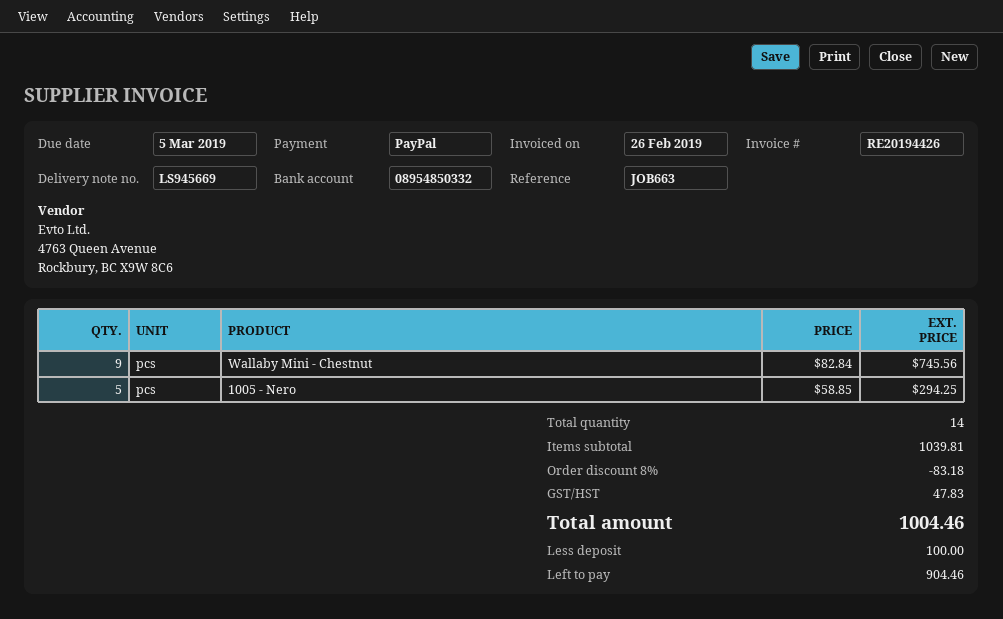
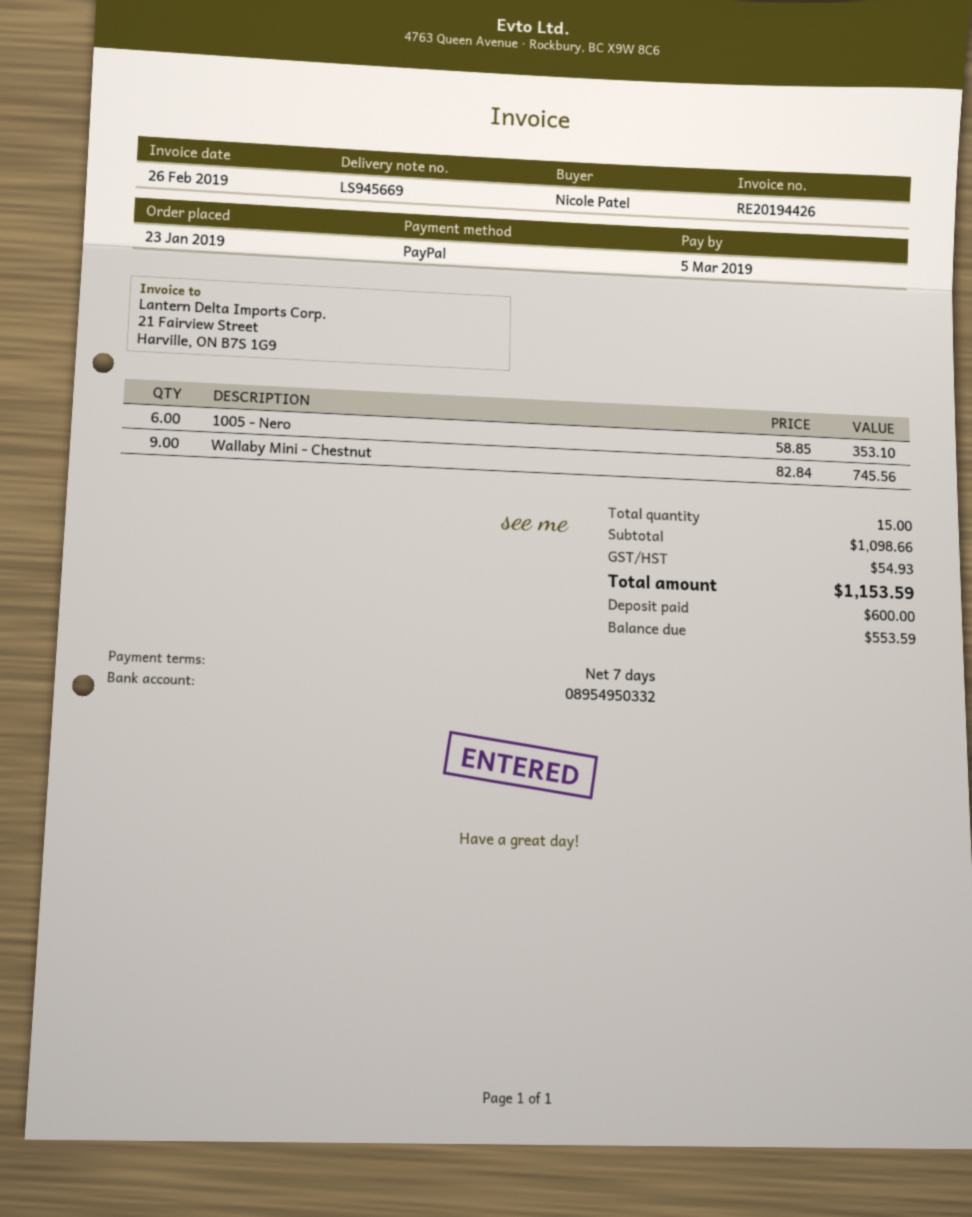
bank account: 08954850332 -> 08954950332
1005 - Nero: 5 x 58.85 = 294.25 -> 6 x 58.85 = 353.10
total quantity: 14 -> 15
subtotal: 1039.81 -> 1098.66
discount: 8% = 83.18 -> none
tax: 47.83 -> 54.93
total: 1004.46 -> 1153.59
deposit: 100.00 -> 600.00
balance: 904.46 -> 553.59

